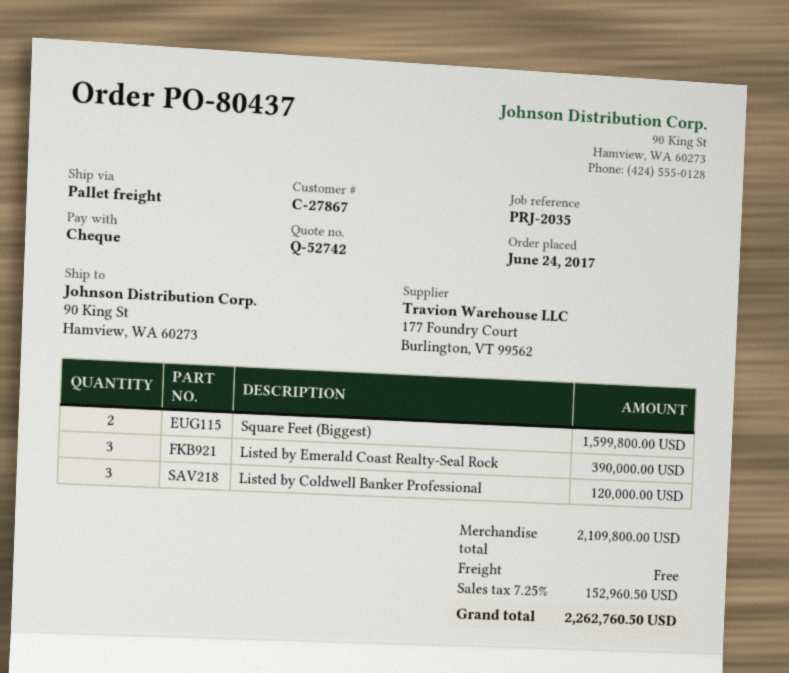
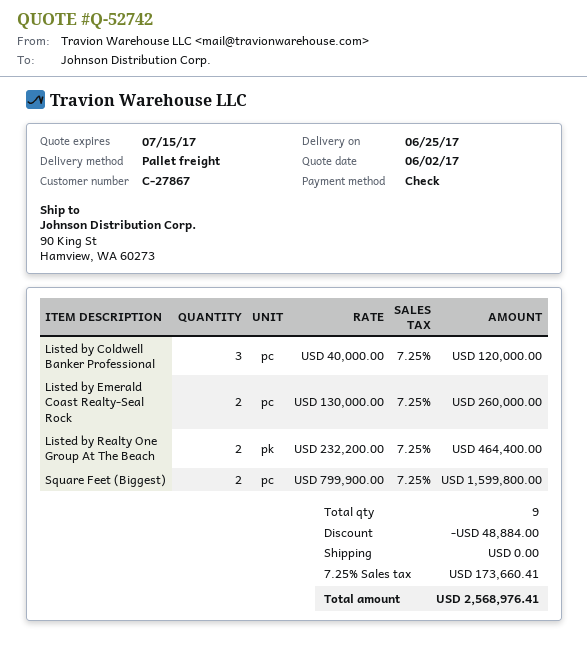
Listed by Emerald Coast Realty-Seal Rock: 3 for 390000.00 -> 2 for 260000.00
Listed by Realty One Group At The Beach: none -> 2 for 464400.00
discount: none -> 48884.00
tax: 7.25% = 152960.50 -> 7.25% = 173660.41
total: 2262760.50 -> 2568976.41

